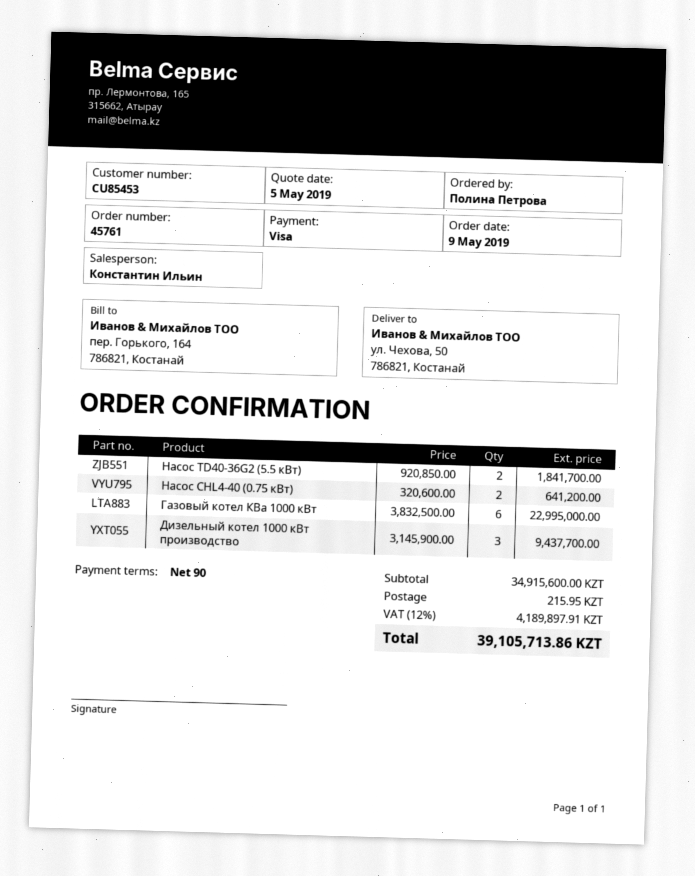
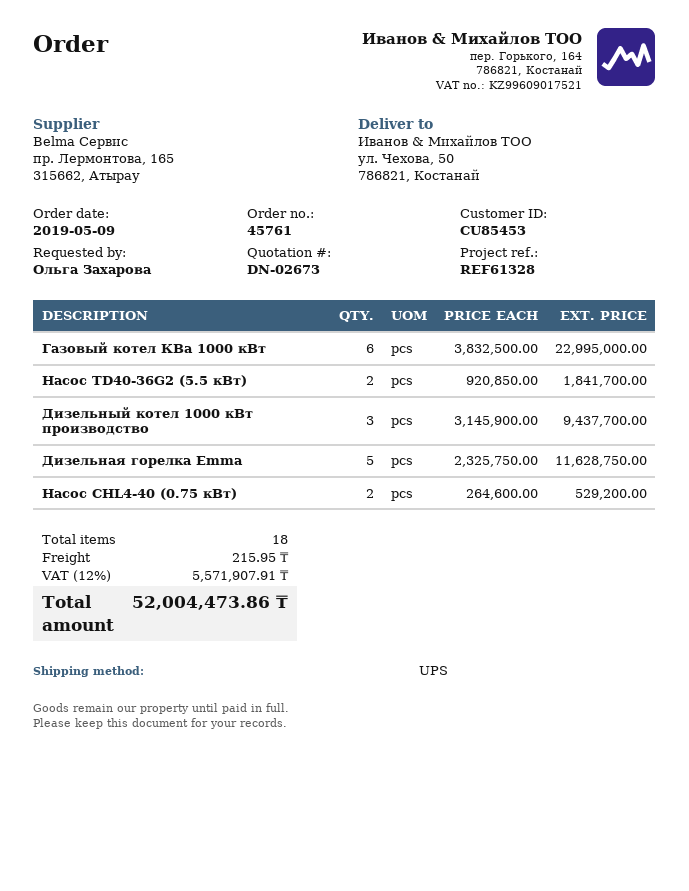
ordered by: Полина Петрова -> Ольга Захарова
Насос CHL4-40 (0.75 кВт): 2 x 320600.00 = 641200.00 -> 2 x 264600.00 = 529200.00
Дизельная горелка Emma: none -> 5 x 2325750.00 = 11628750.00
tax: 12% = 4189897.91 -> 12% = 5571907.91
total: 39105713.86 -> 52004473.86

